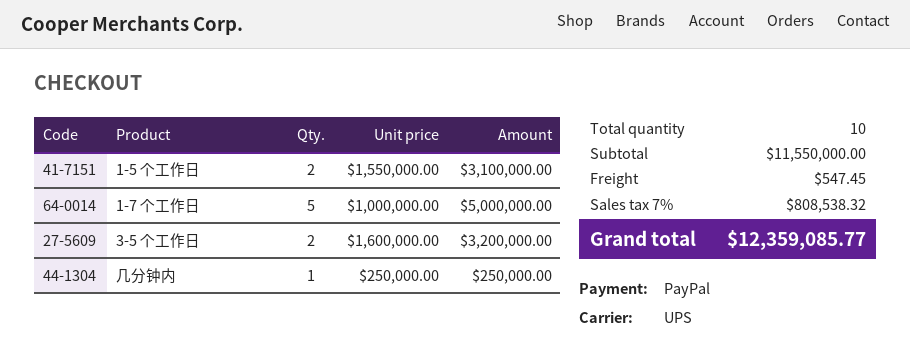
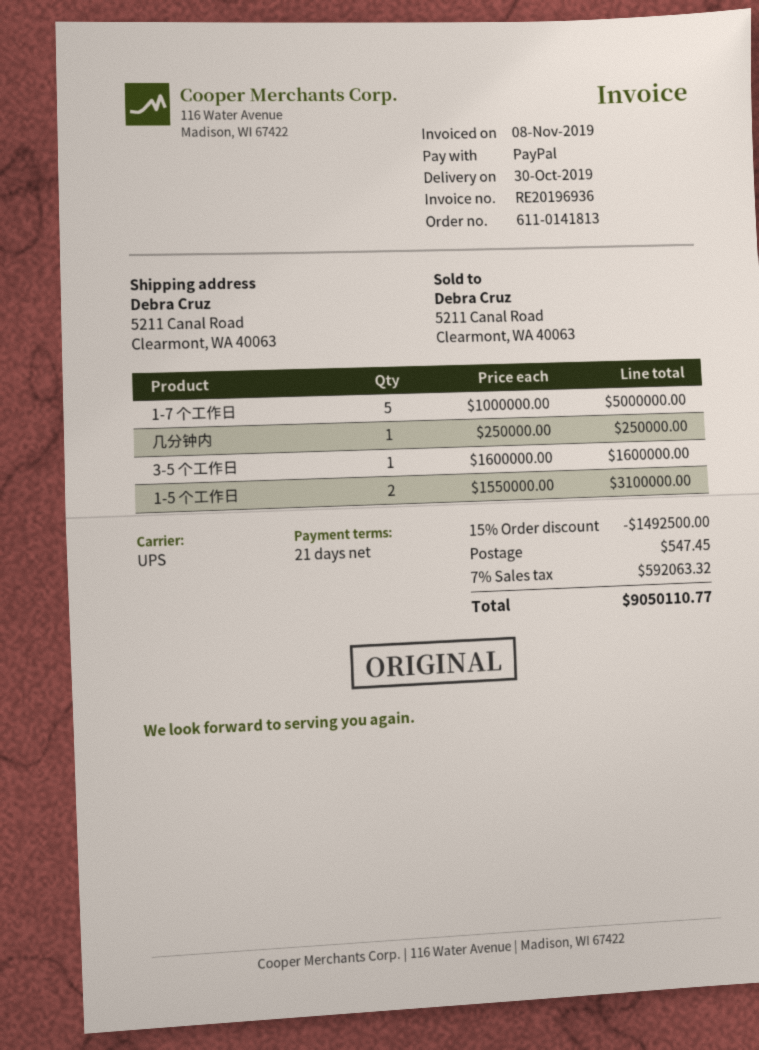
3-5 个工作日: 2 x 1600000.00 = 3200000.00 -> 1 x 1600000.00 = 1600000.00
discount: none -> 15% = 1492500.00
tax: 7% = 808538.32 -> 7% = 592063.32
total: 12359085.77 -> 9050110.77

